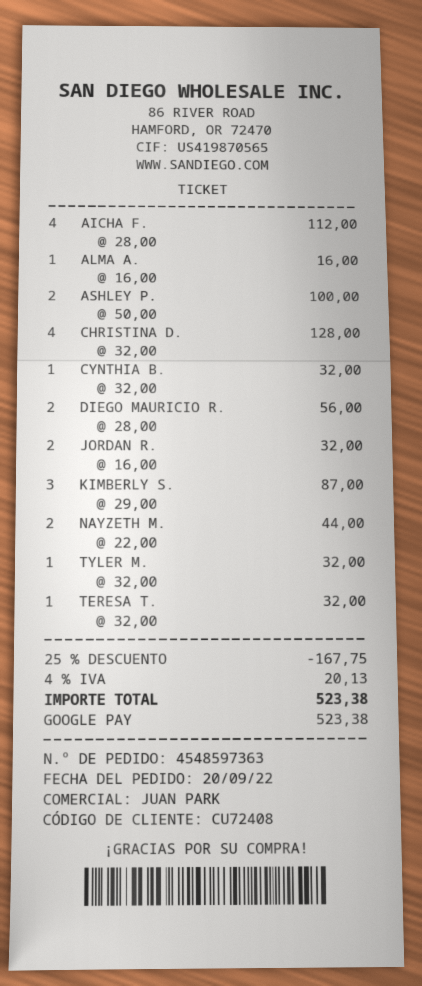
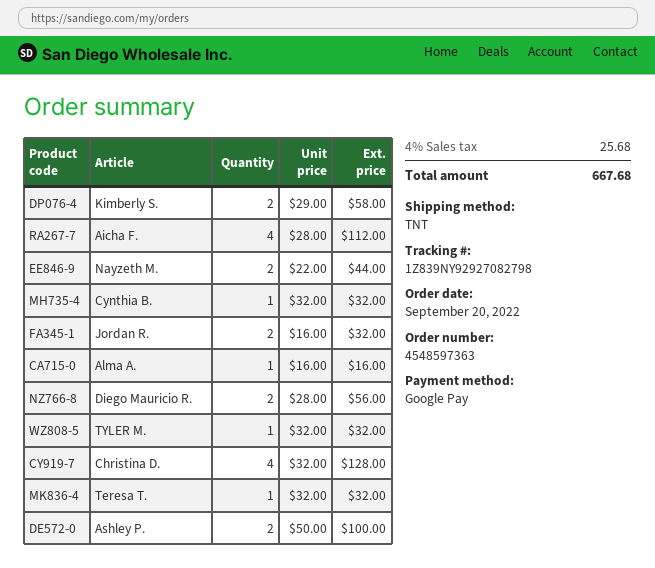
KIMBERLY S.: 3 x 29.00 = 87.00 -> 2 x 29.00 = 58.00
discount: 25% = 167.75 -> none
tax: 4% = 20.13 -> 4% = 25.68
total: 523.38 -> 667.68

